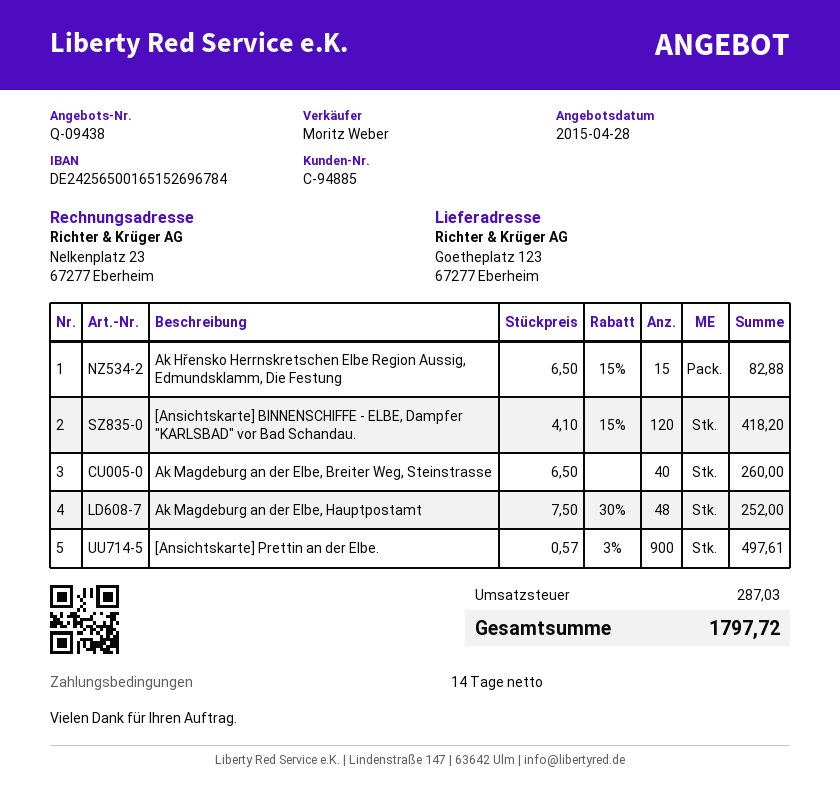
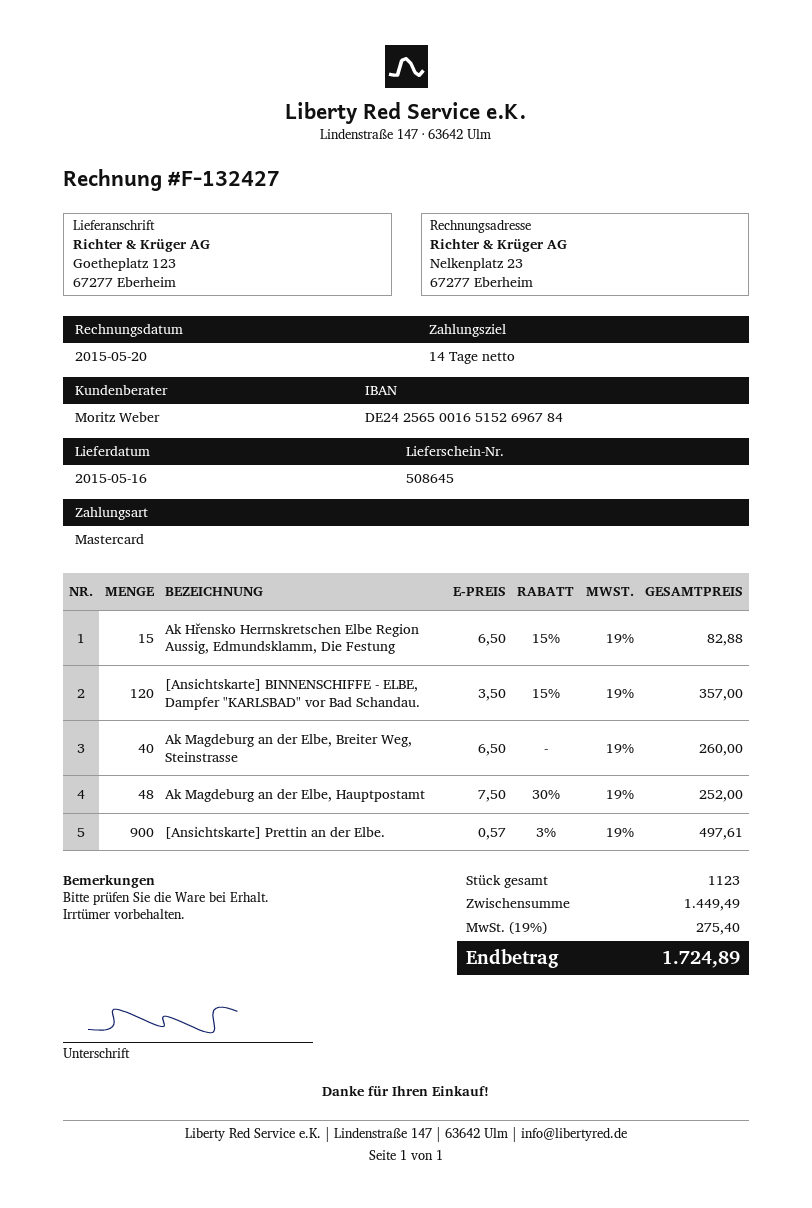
[Ansichtskarte] BINNENSCHIFFE - ELBE, Dampfer "KARLSBAD" vor Bad Schandau.: 120 x 4.10 - 15% = 418.20 -> 120 x 3.50 - 15% = 357.00
tax: 287.03 -> 275.40
total: 1797.72 -> 1724.89

